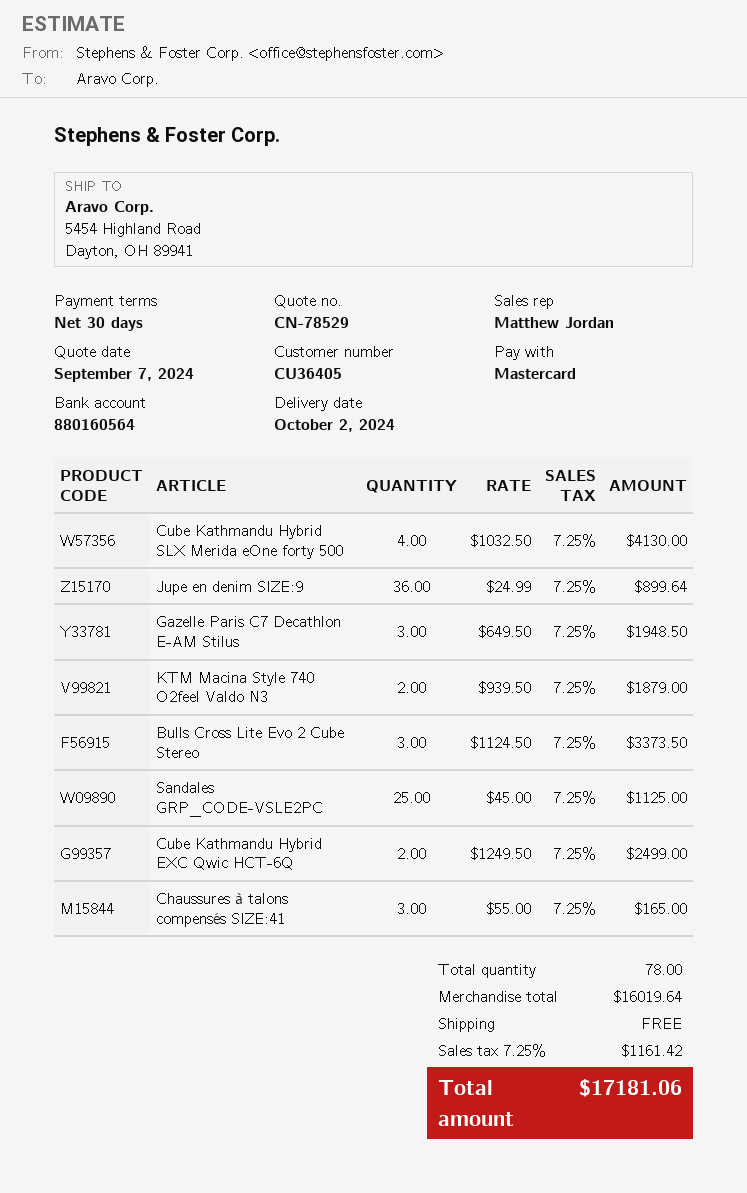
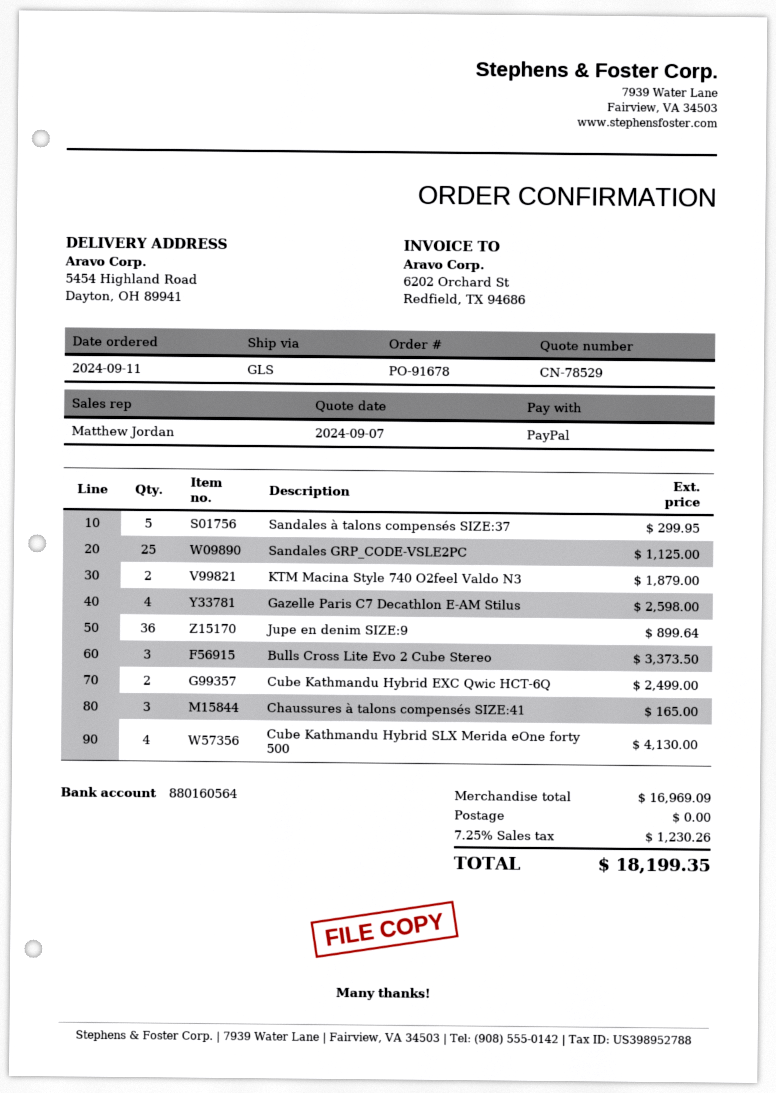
payment method: Mastercard -> PayPal
Gazelle Paris C7 Decathlon E-AM Stilus: 3 for 1948.50 -> 4 for 2598.00
Sandales à talons compensés SIZE:37: none -> 5 for 299.95
subtotal: 16019.64 -> 16969.09
tax: 7.25% = 1161.42 -> 7.25% = 1230.26
total: 17181.06 -> 18199.35

